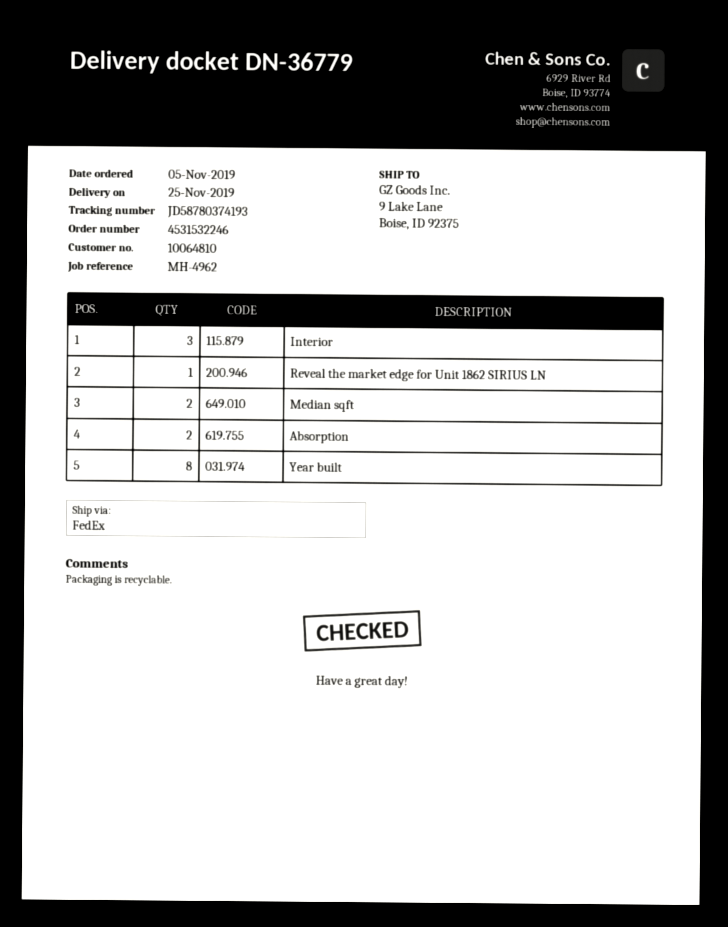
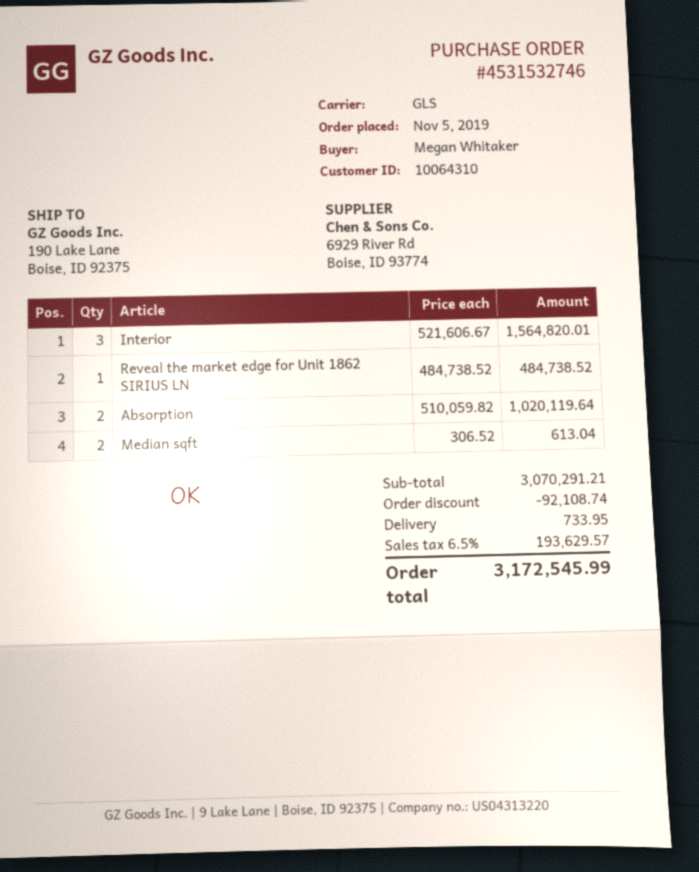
order number: 4531532246 -> 4531532746
customer number: 10064810 -> 10064310
shipping method: FedEx -> GLS
ship to: 9 Lake Lane, Boise, ID 92375 -> 190 Lake Lane, Boise, ID 92375
Year built: 8 -> none

